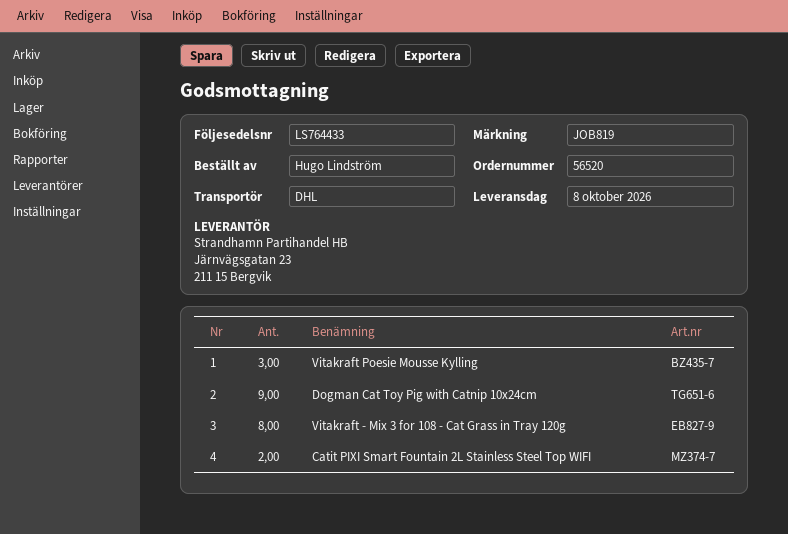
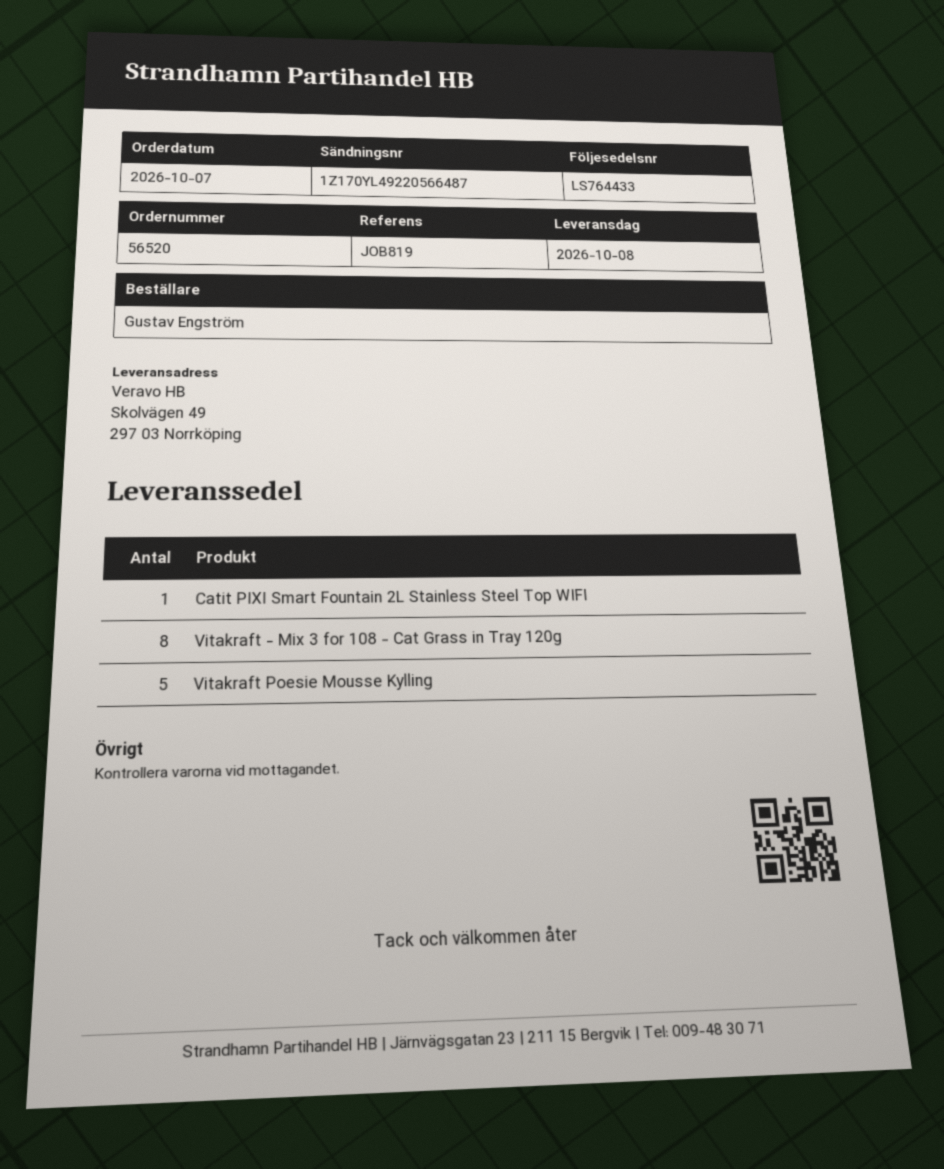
ordered by: Hugo Lindström -> Gustav Engström
Vitakraft Poesie Mousse Kylling: 3 -> 5
Dogman Cat Toy Pig with Catnip 10x24cm: 9 -> none
Catit PIXI Smart Fountain 2L Stainless Steel Top WIFI: 2 -> 1

